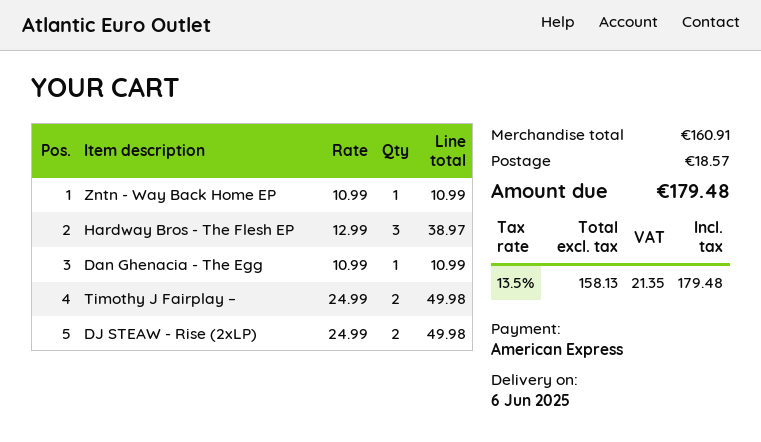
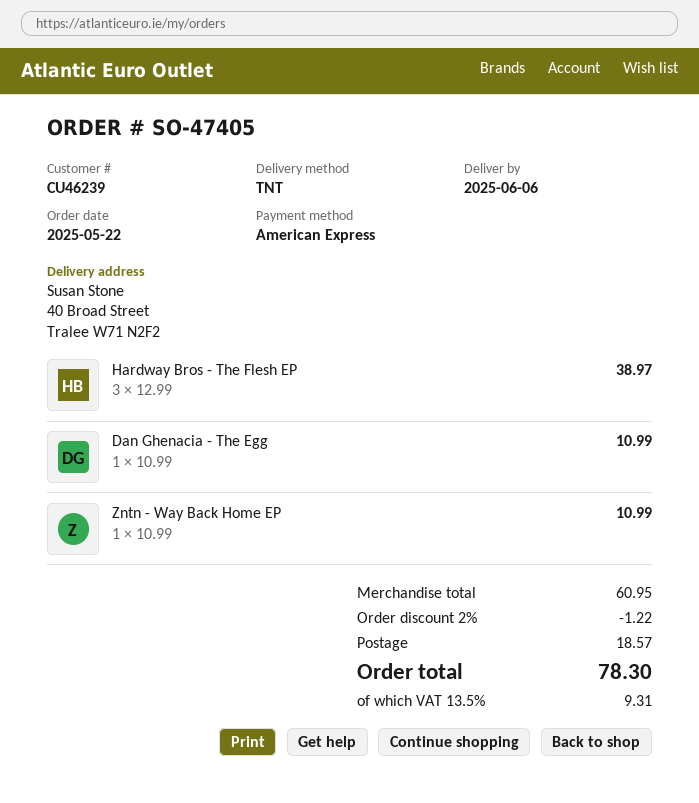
Timothy J Fairplay –: 2 x 24.99 = 49.98 -> none
DJ STEAW - Rise (2xLP): 2 x 24.99 = 49.98 -> none
subtotal: 160.91 -> 60.95
discount: none -> 2% = 1.22
tax: 13.5% = 21.35 -> 13.5% = 9.31
total: 179.48 -> 78.30

